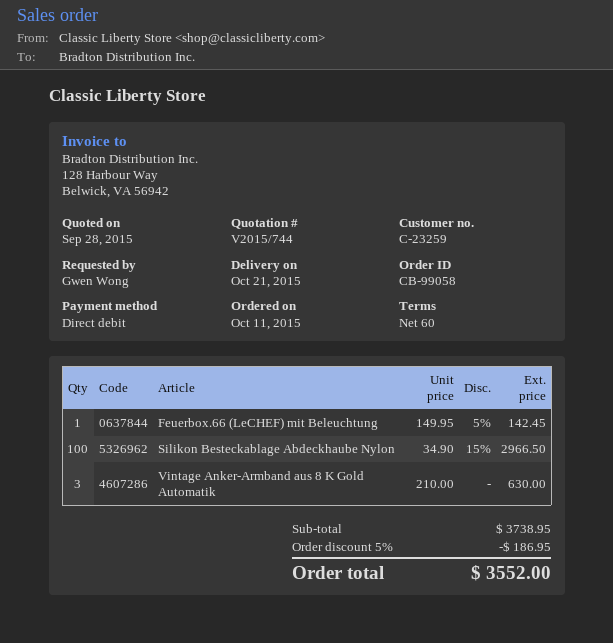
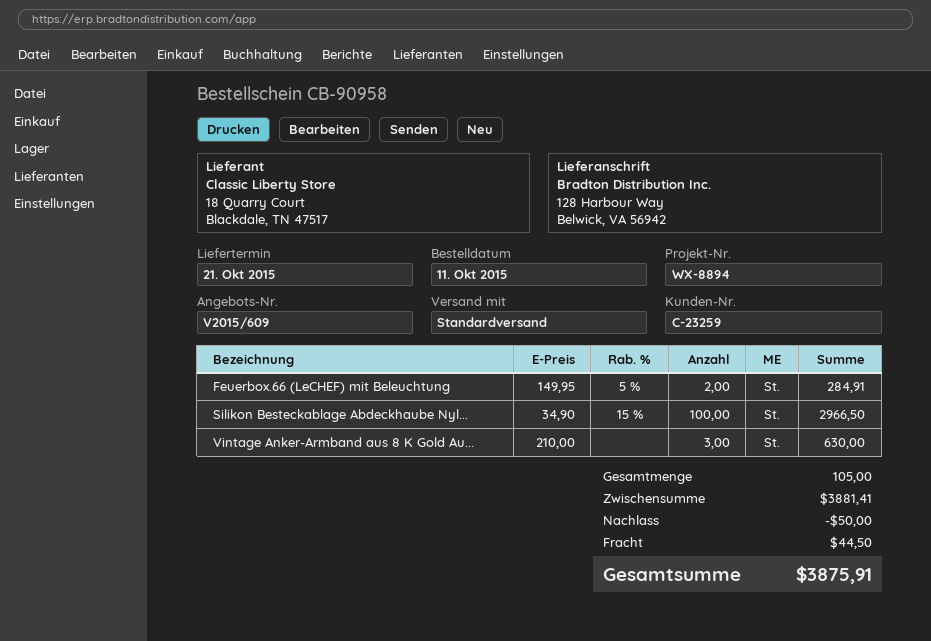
quote number: V2015/744 -> V2015/609
order number: CB-99058 -> CB-90958
Feuerbox.66 (LeCHEF) mit Beleuchtung: 1 x 149.95 - 5% = 142.45 -> 2 x 149.95 - 5% = 284.91
subtotal: 3738.95 -> 3881.41
discount: 186.95 -> 50.00
shipping: none -> 44.50
total: 3552.00 -> 3875.91

